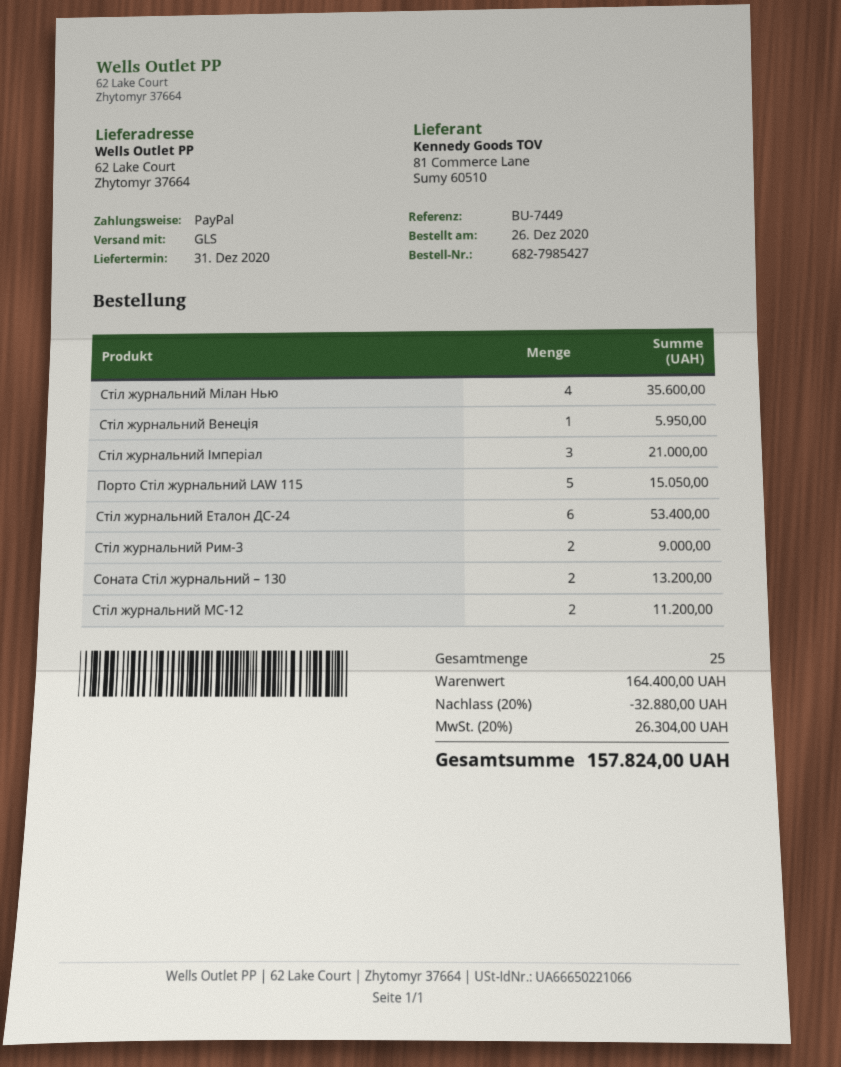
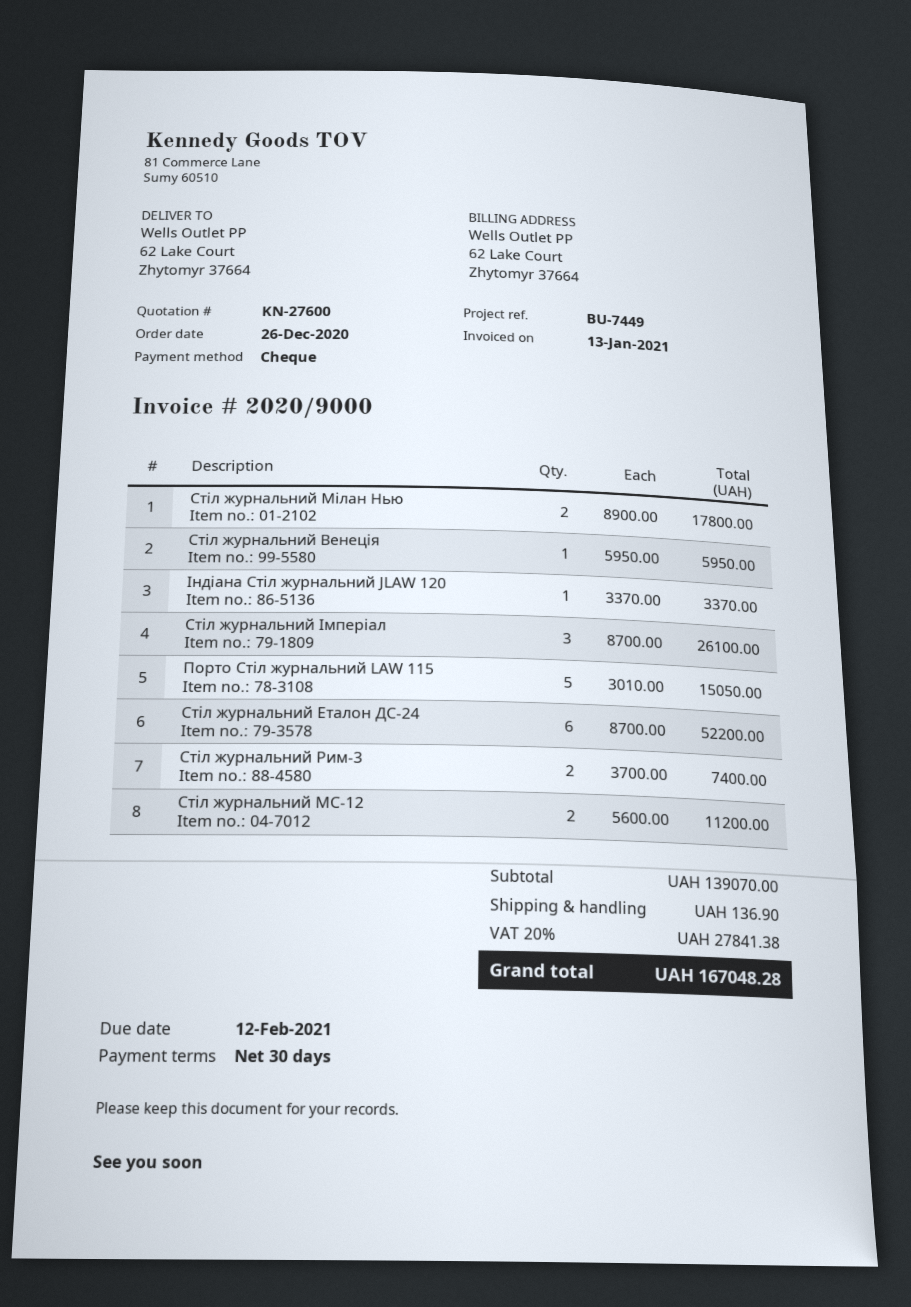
payment method: PayPal -> cheque
Стіл журнальний Мілан Нью: 4 for 35600.00 -> 2 for 17800.00
Стіл журнальний Імперіал: 3 for 21000.00 -> 3 for 26100.00
Стіл журнальний Еталон ДС-24: 6 for 53400.00 -> 6 for 52200.00
Стіл журнальний Рим-3: 2 for 9000.00 -> 2 for 7400.00
Соната Стіл журнальний – 130: 2 for 13200.00 -> none
Індіана Стіл журнальний JLAW 120: none -> 1 for 3370.00
subtotal: 164400.00 -> 139070.00
discount: 20% = 32880.00 -> none
shipping: none -> 136.90
tax: 20% = 26304.00 -> 20% = 27841.38
total: 157824.00 -> 167048.28

